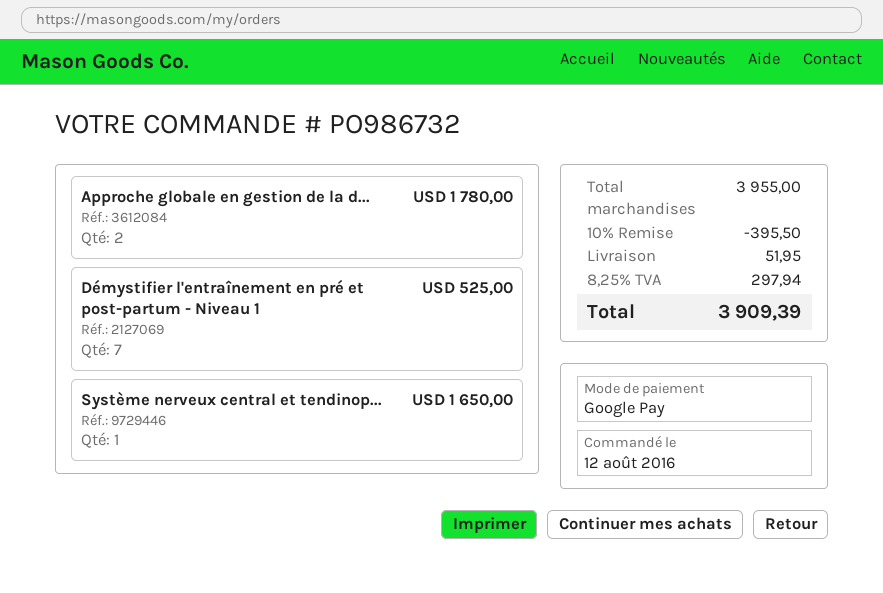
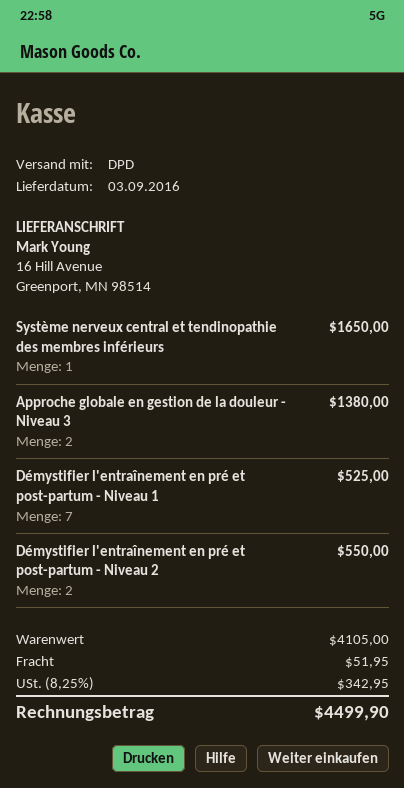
Approche globale en gestion de la d...: 2 for 1780.00 -> 2 for 1380.00
Démystifier l'entraînement en pré et post-partum - Niveau 2: none -> 2 for 550.00
subtotal: 3955.00 -> 4105.00
discount: 10% = 395.50 -> none
tax: 8.25% = 297.94 -> 8.25% = 342.95
total: 3909.39 -> 4499.90

